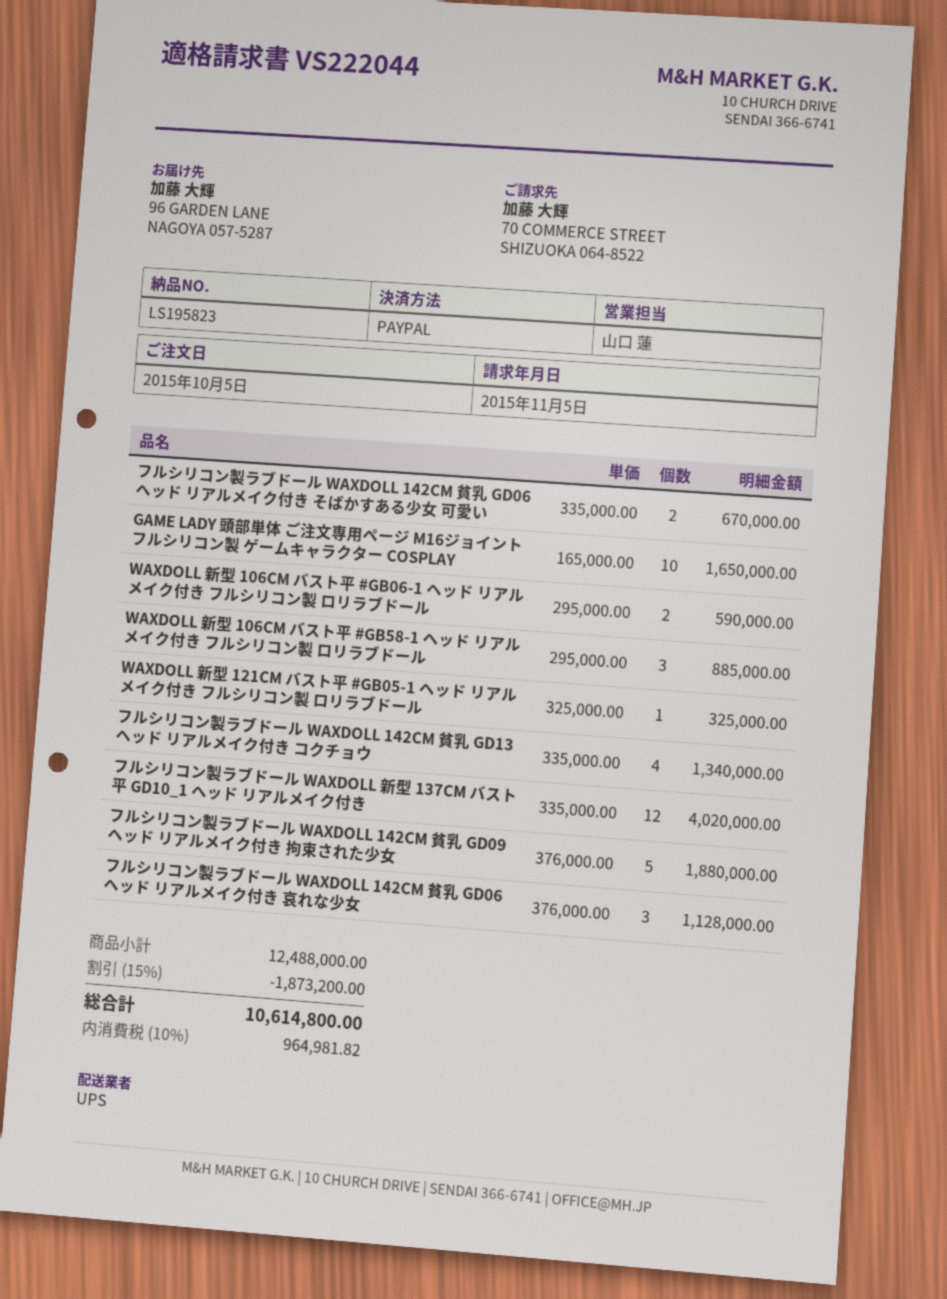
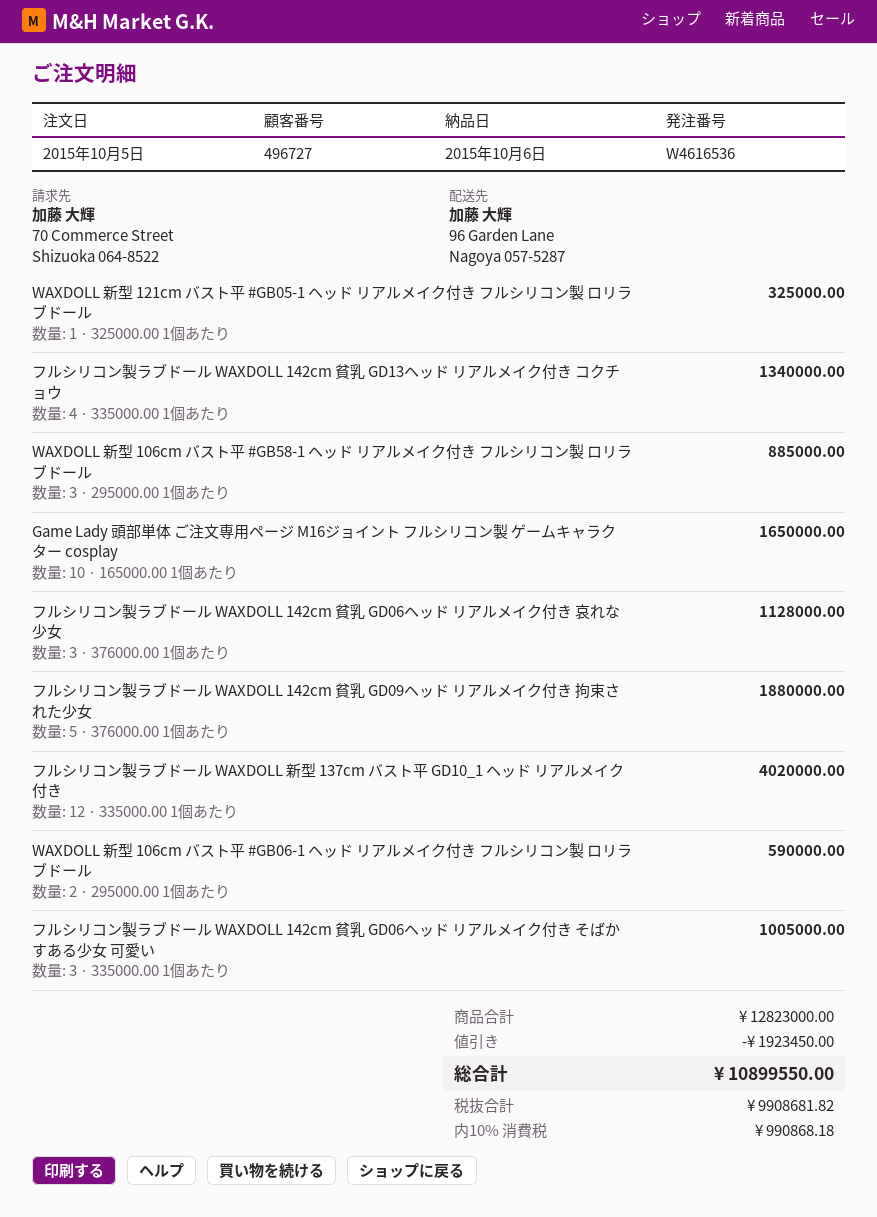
フルシリコン製ラブドール WAXDOLL 142CM 貧乳 GD06ヘッド リアルメイク付き そばかすある少女 可愛い: 2 x 335000.00 = 670000.00 -> 3 x 335000.00 = 1005000.00
subtotal: 12488000.00 -> 12823000.00
discount: 1873200.00 -> 1923450.00
tax: 10% = 964981.82 -> 10% = 990868.18
total: 10614800.00 -> 10899550.00

